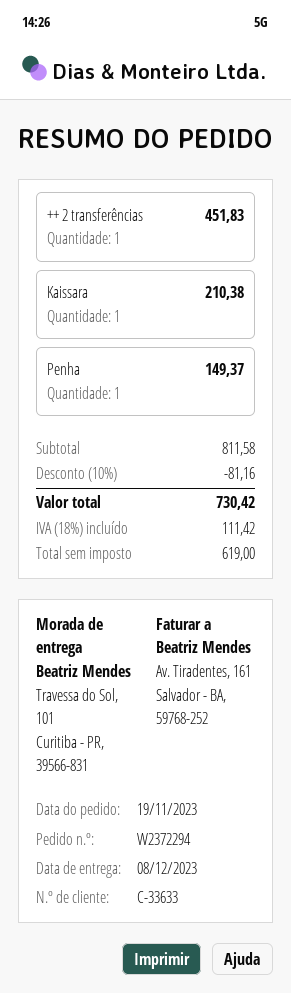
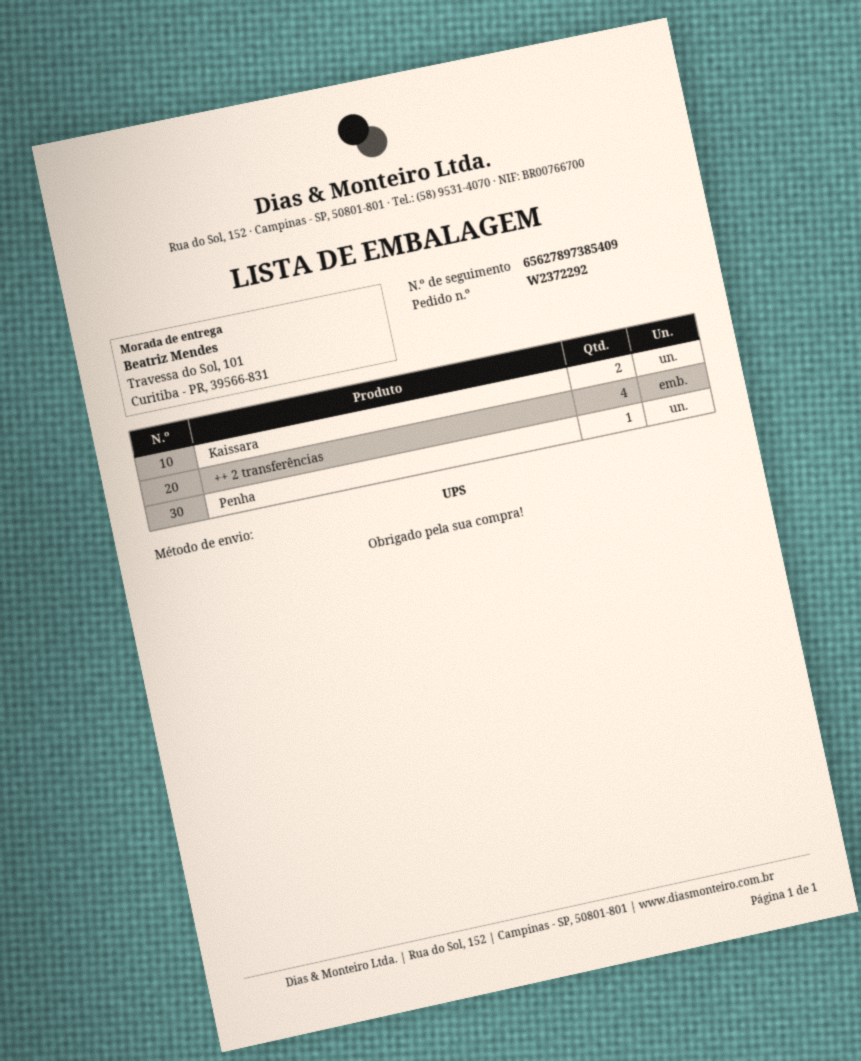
order number: W2372294 -> W2372292
++ 2 transferências: 1 -> 4
Kaissara: 1 -> 2

